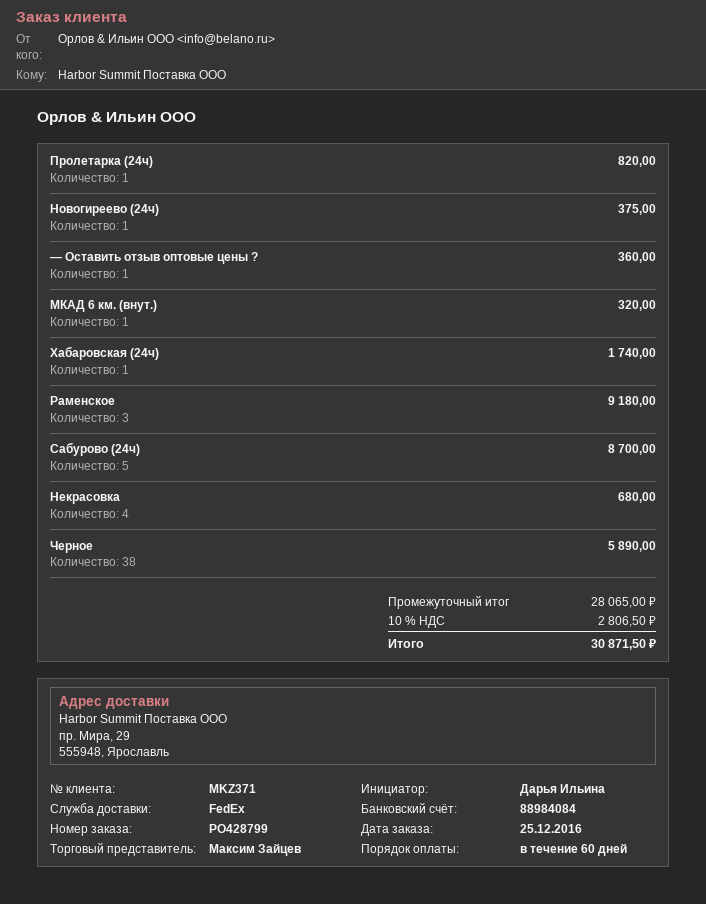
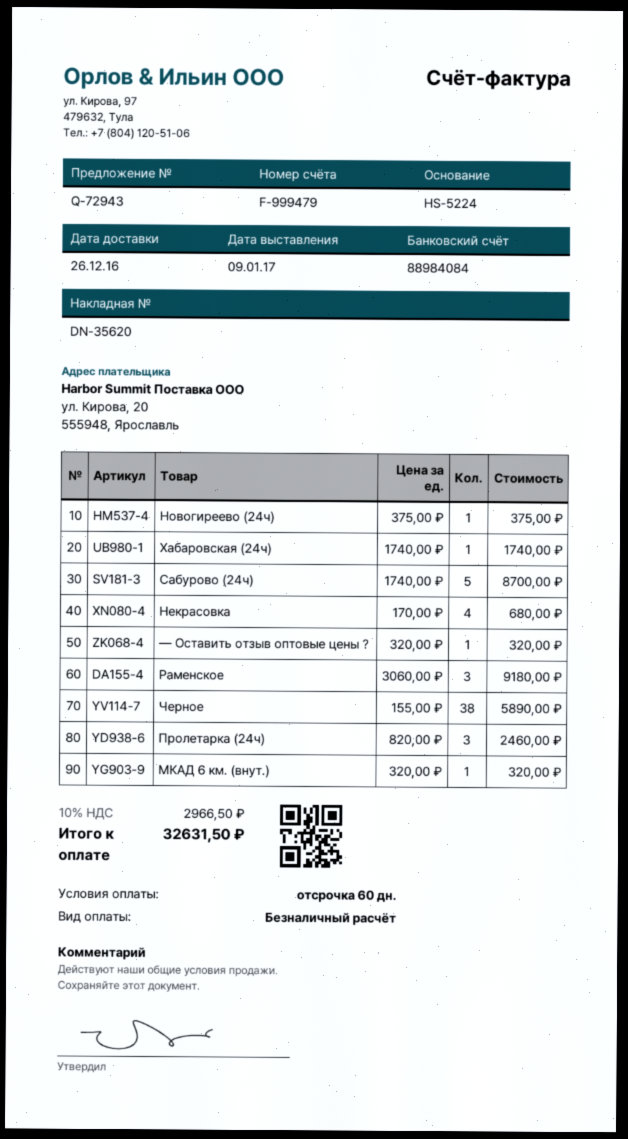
Пролетарка (24ч): 1 for 820.00 -> 3 for 2460.00
— Оставить отзыв оптовые цены ?: 1 for 360.00 -> 1 for 320.00
tax: 10% = 2806.50 -> 10% = 2966.50
total: 30871.50 -> 32631.50

